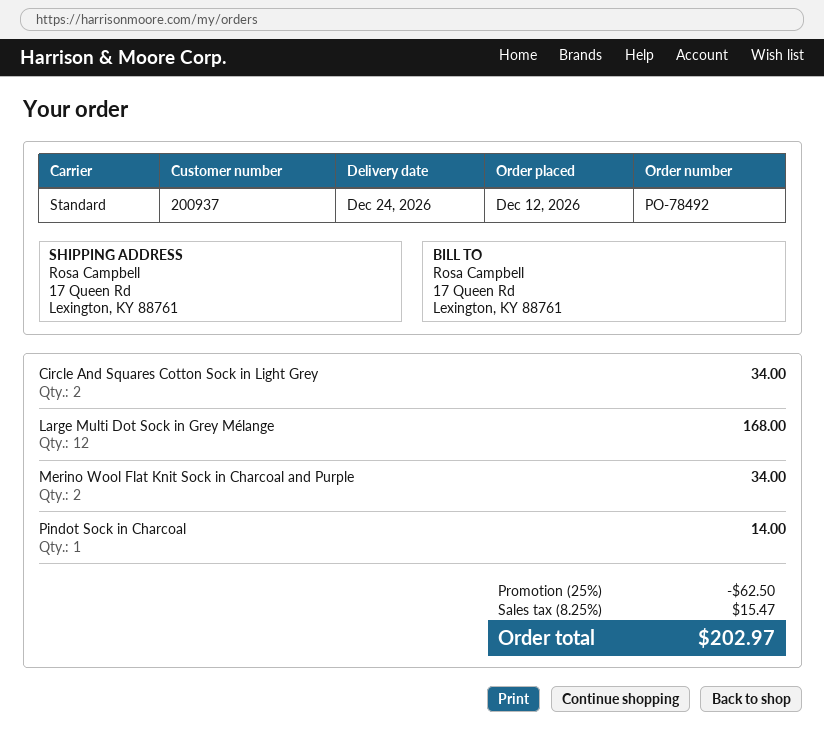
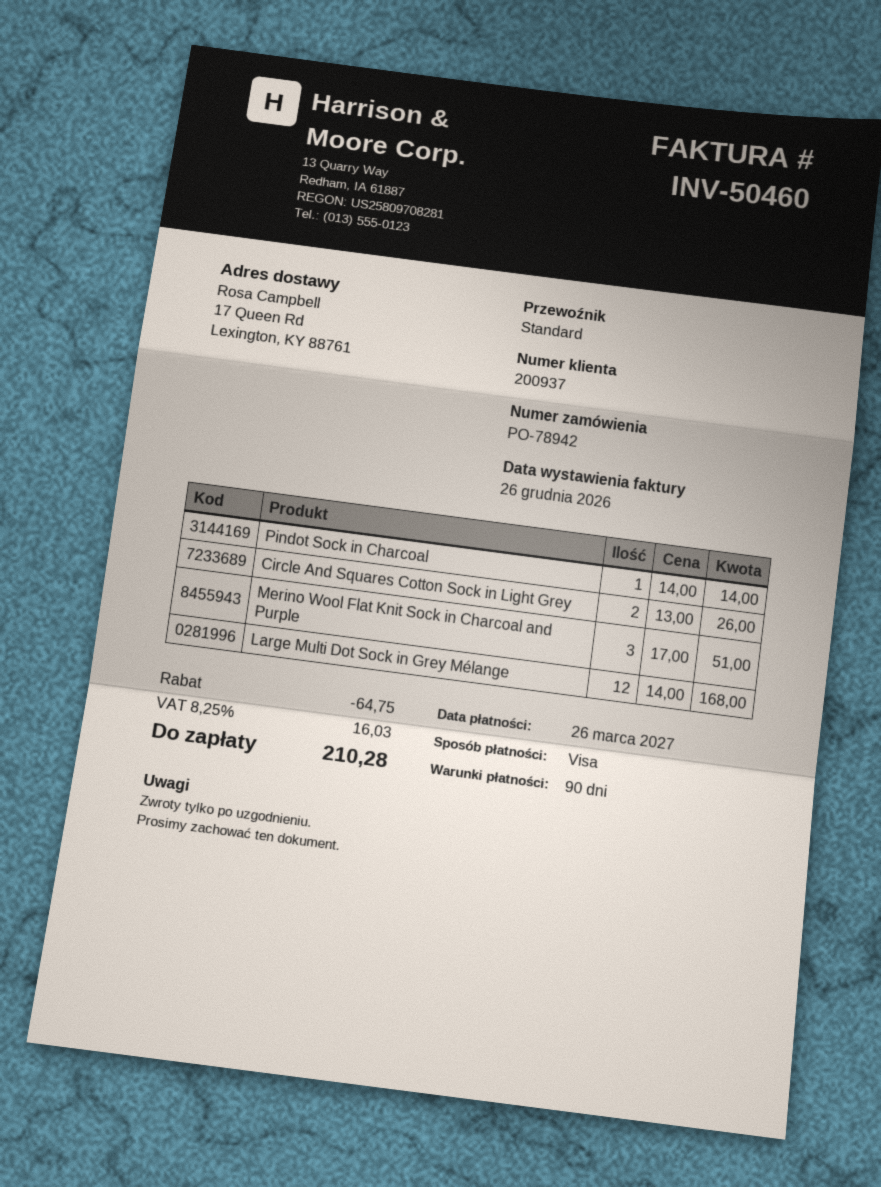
order number: PO-78492 -> PO-78942
Circle And Squares Cotton Sock in Light Grey: 2 for 34.00 -> 2 for 26.00
Merino Wool Flat Knit Sock in Charcoal and Purple: 2 for 34.00 -> 3 for 51.00
discount: 62.50 -> 64.75
tax: 8.25% = 15.47 -> 8.25% = 16.03
total: 202.97 -> 210.28

